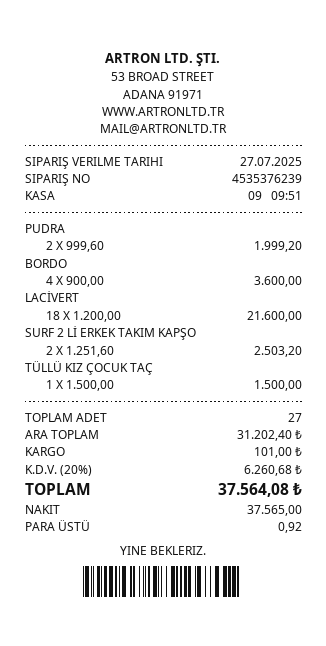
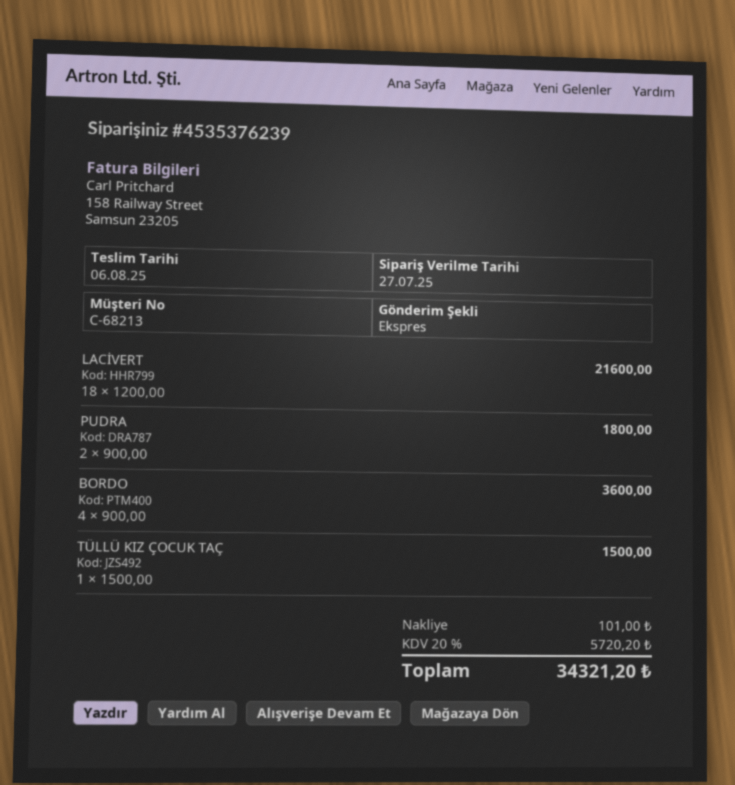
PUDRA: 2 x 999.60 = 1999.20 -> 2 x 900.00 = 1800.00
SURF 2 Lİ ERKEK TAKIM KAPŞO: 2 x 1251.60 = 2503.20 -> none
tax: 20% = 6260.68 -> 20% = 5720.20
total: 37564.08 -> 34321.20

